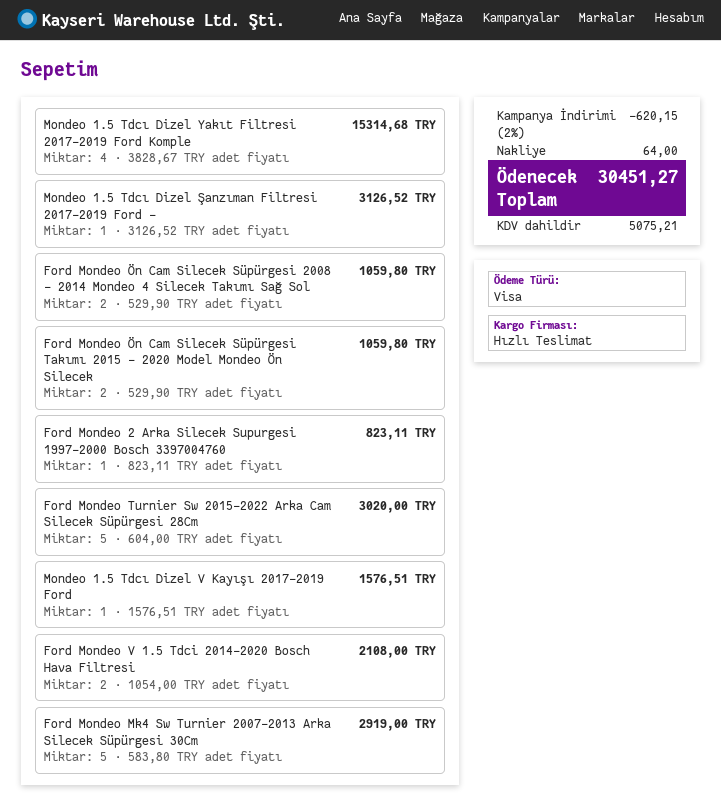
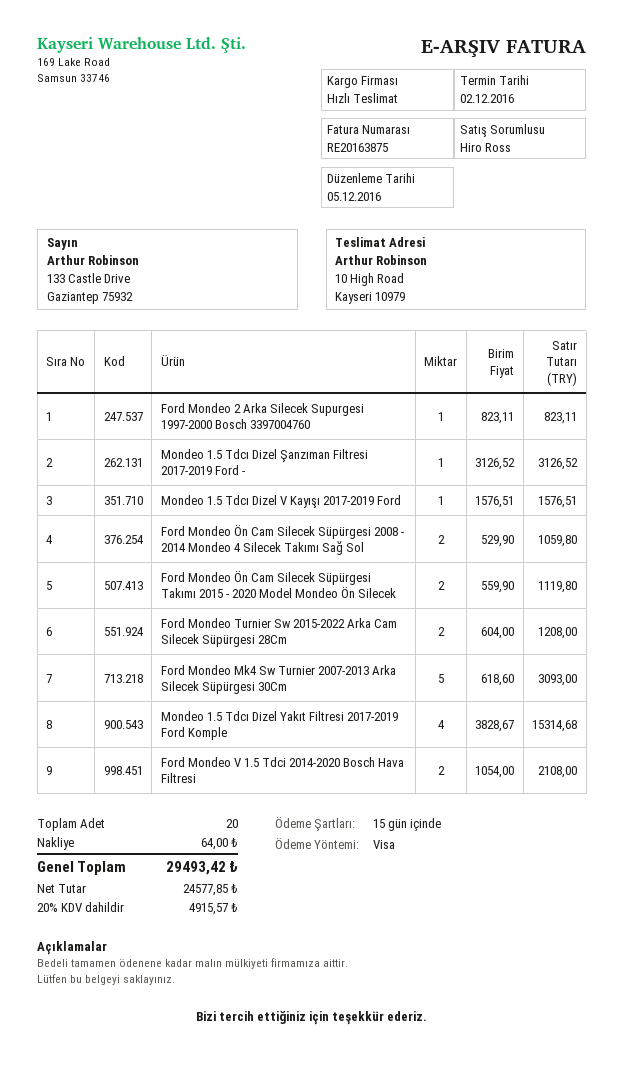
Ford Mondeo Ön Cam Silecek Süpürgesi Takımı 2015 - 2020 Model Mondeo Ön Silecek: 2 x 529.90 = 1059.80 -> 2 x 559.90 = 1119.80
Ford Mondeo Turnier Sw 2015-2022 Arka Cam Silecek Süpürgesi 28Cm: 5 x 604.00 = 3020.00 -> 2 x 604.00 = 1208.00
Ford Mondeo Mk4 Sw Turnier 2007-2013 Arka Silecek Süpürgesi 30Cm: 5 x 583.80 = 2919.00 -> 5 x 618.60 = 3093.00
discount: 2% = 620.15 -> none
tax: 5075.21 -> 4915.57
total: 30451.27 -> 29493.42

